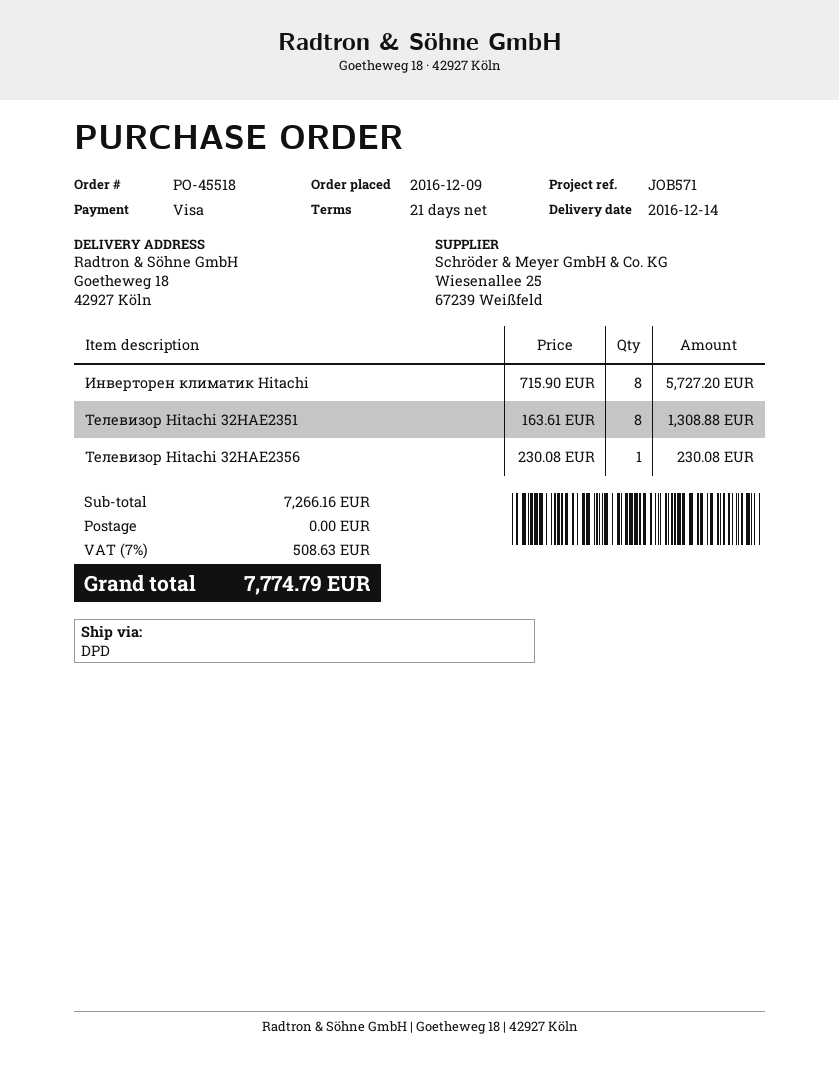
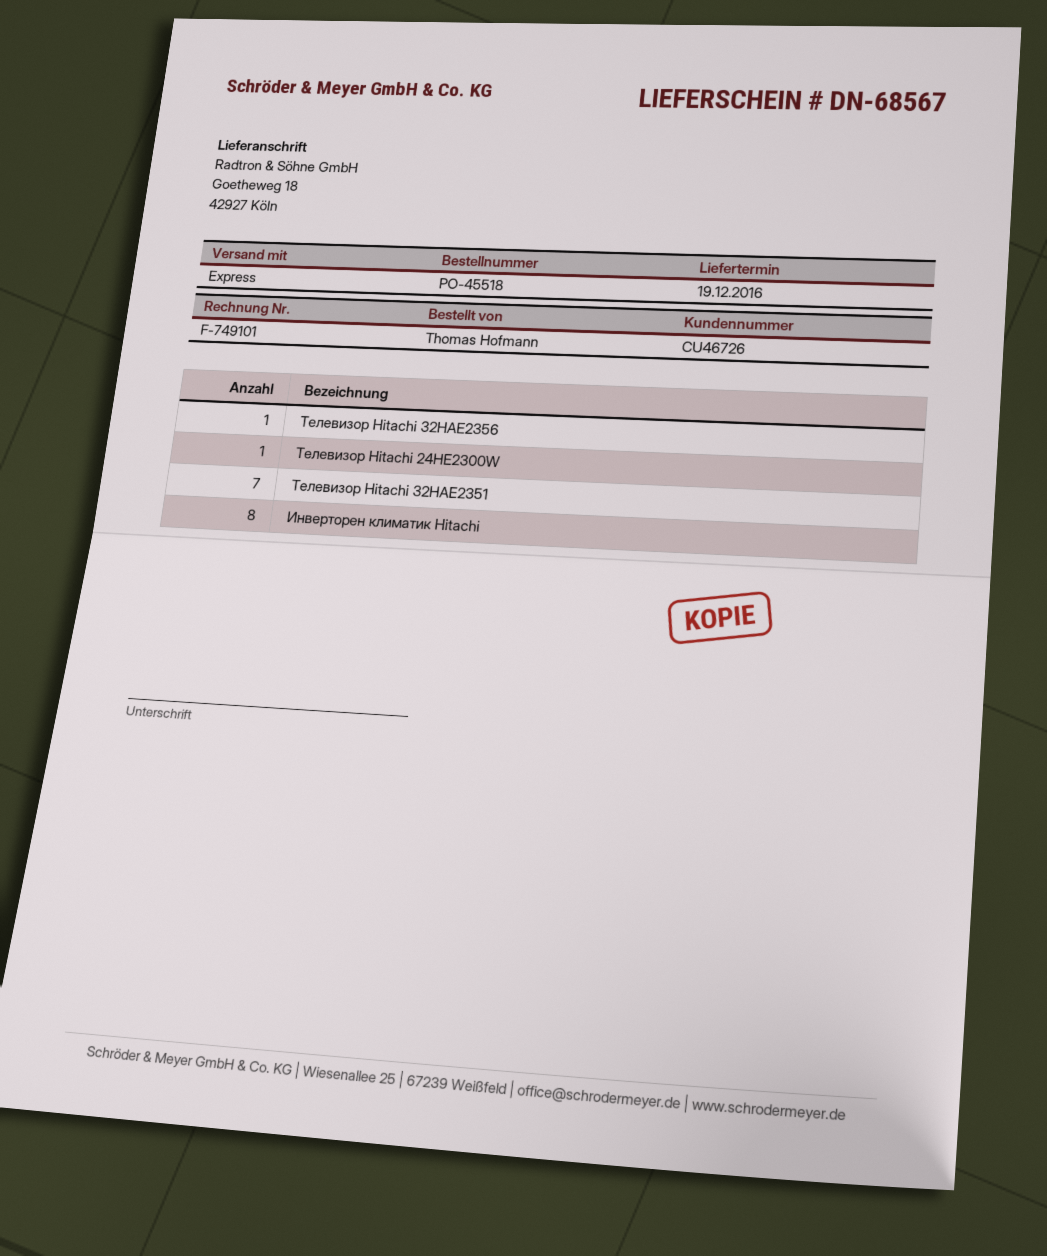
delivery date: 2016-12-14 -> 2016-12-19
shipping method: DPD -> express
Телевизор Hitachi 32HAE2351: 8 -> 7
Телевизор Hitachi 24HE2300W: none -> 1

